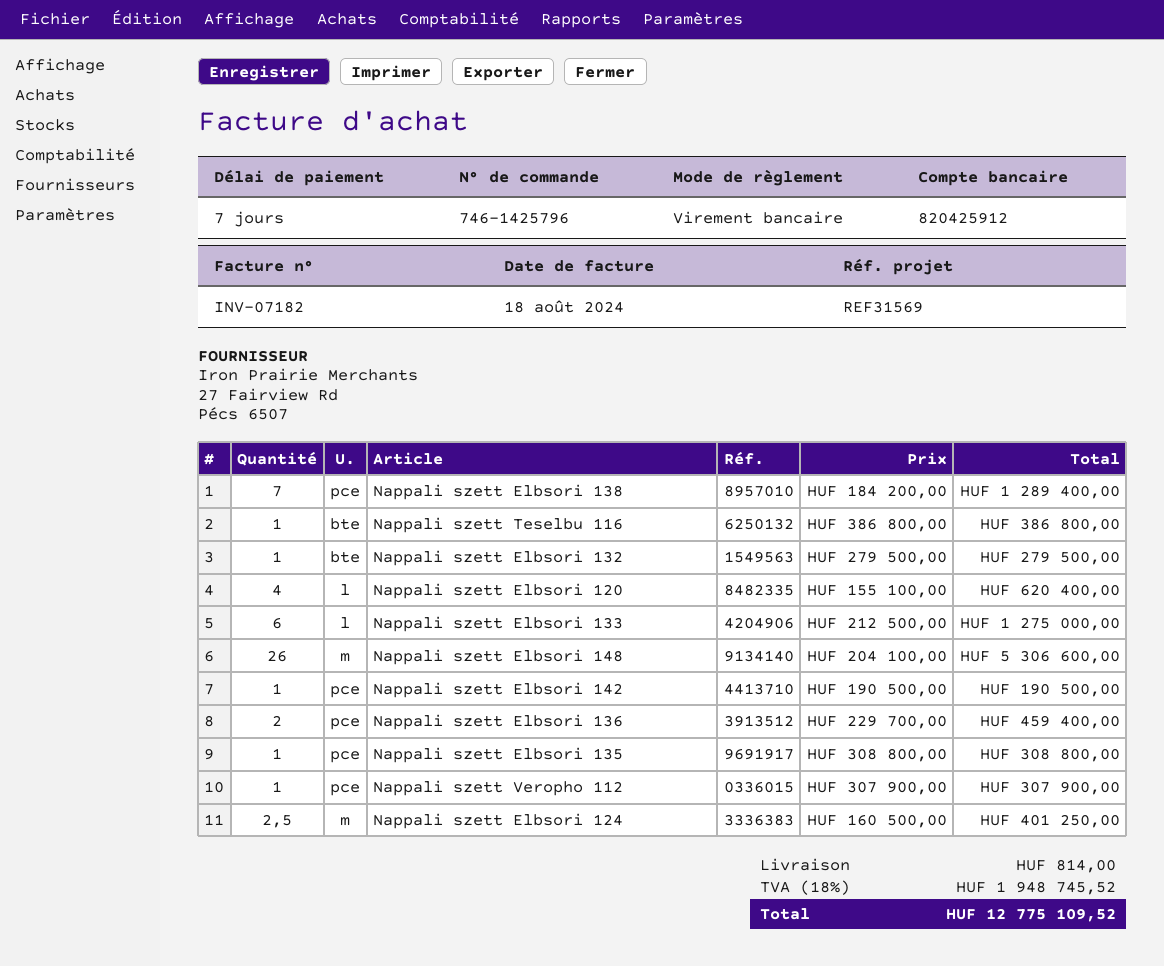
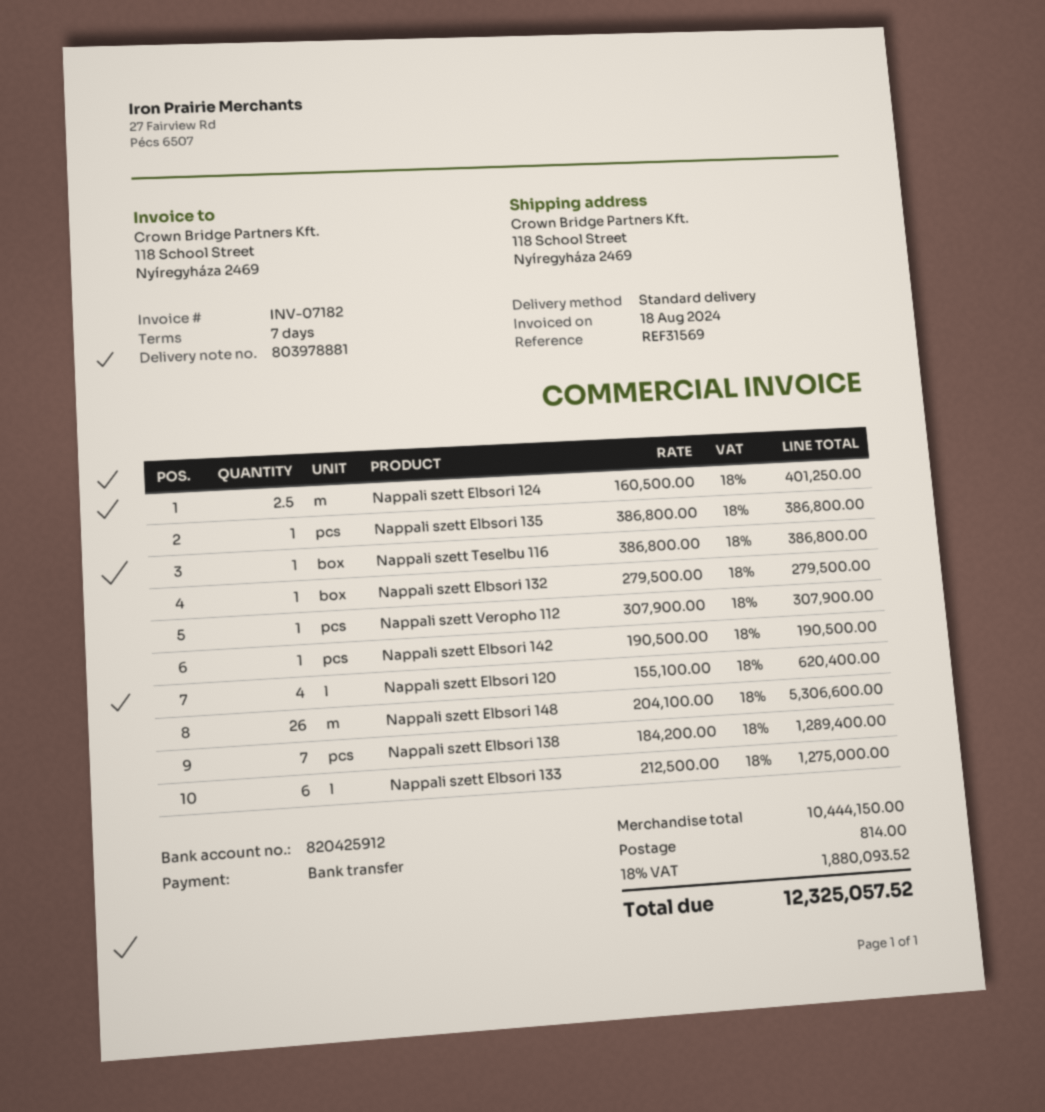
Nappali szett Elbsori 136: 2 x 229700.00 = 459400.00 -> none
Nappali szett Elbsori 135: 1 x 308800.00 = 308800.00 -> 1 x 386800.00 = 386800.00
tax: 18% = 1948745.52 -> 18% = 1880093.52
total: 12775109.52 -> 12325057.52

